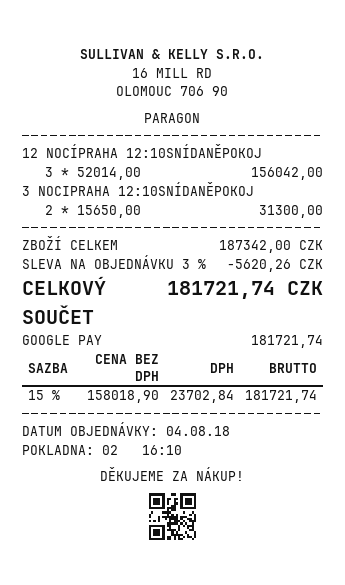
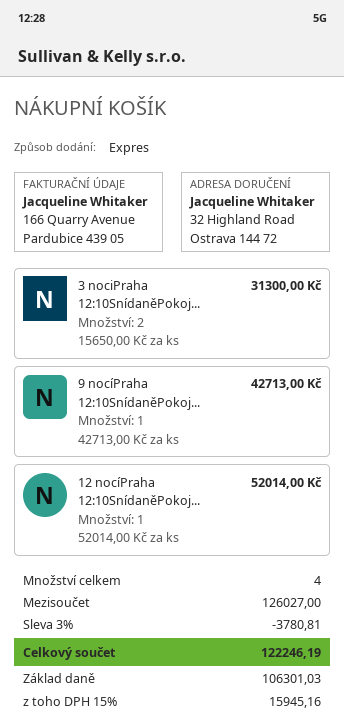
12 NOCÍPRAHA 12:10SNÍDANĚPOKOJ: 3 x 52014.00 = 156042.00 -> 1 x 52014.00 = 52014.00
9 nocíPraha 12:10SnídaněPokoj...: none -> 1 x 42713.00 = 42713.00
subtotal: 187342.00 -> 126027.00
discount: 3% = 5620.26 -> 3% = 3780.81
net: 158018.90 -> 106301.03
tax: 15% = 23702.84 -> 15% = 15945.16
total: 181721.74 -> 122246.19

